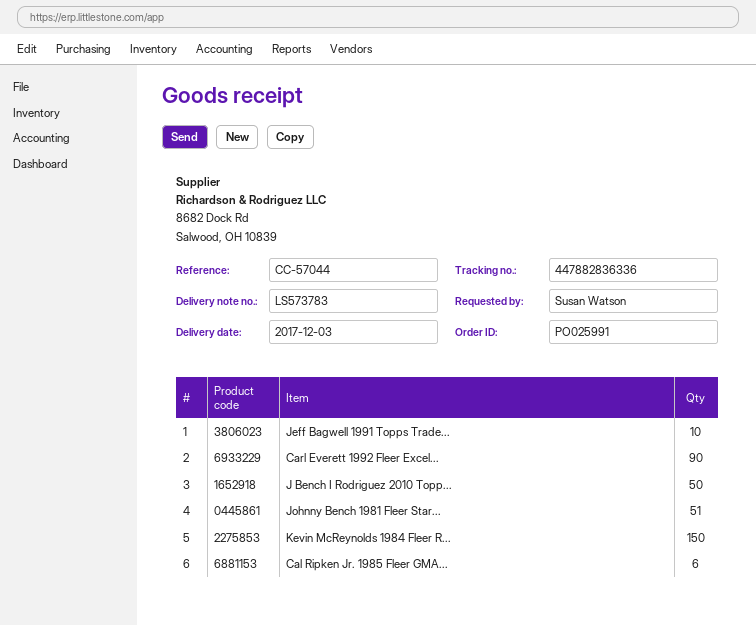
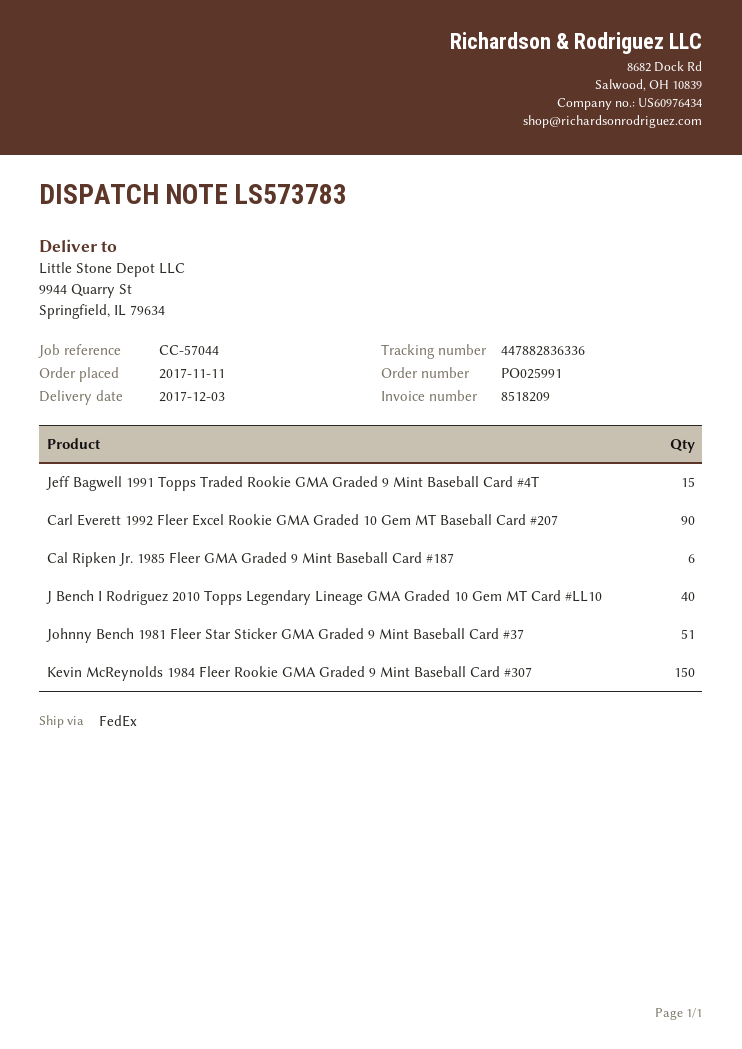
Jeff Bagwell 1991 Topps Trade...: 10 -> 15
J Bench I Rodriguez 2010 Topp...: 50 -> 40

